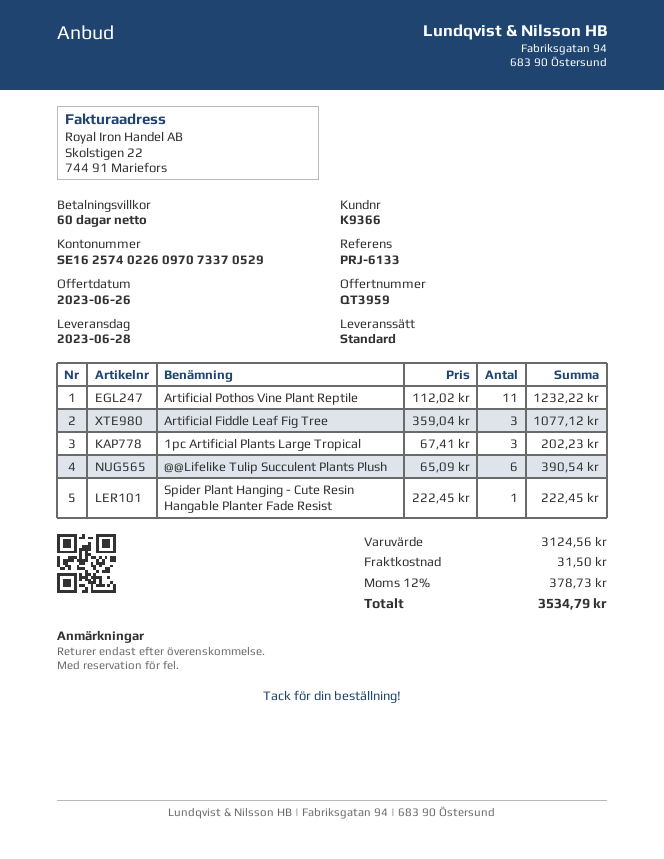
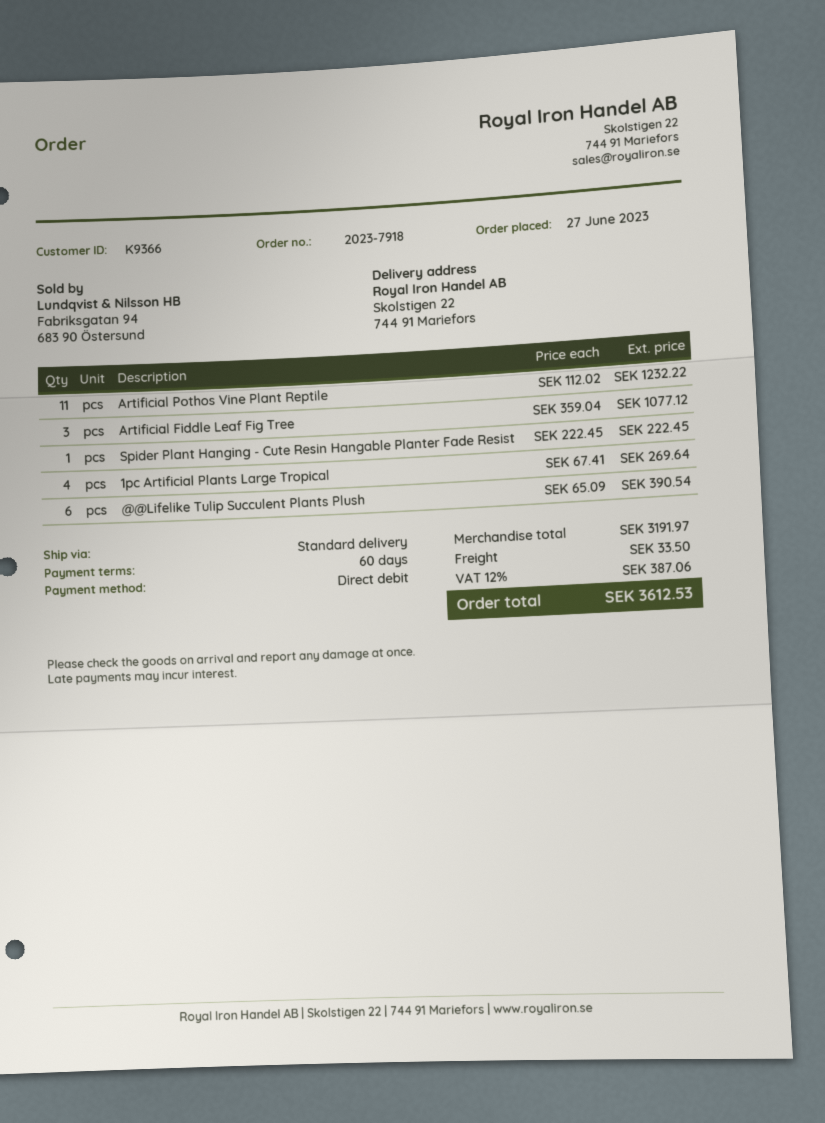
1pc Artificial Plants Large Tropical: 3 x 67.41 = 202.23 -> 4 x 67.41 = 269.64
subtotal: 3124.56 -> 3191.97
shipping: 31.50 -> 33.50
tax: 12% = 378.73 -> 12% = 387.06
total: 3534.79 -> 3612.53

